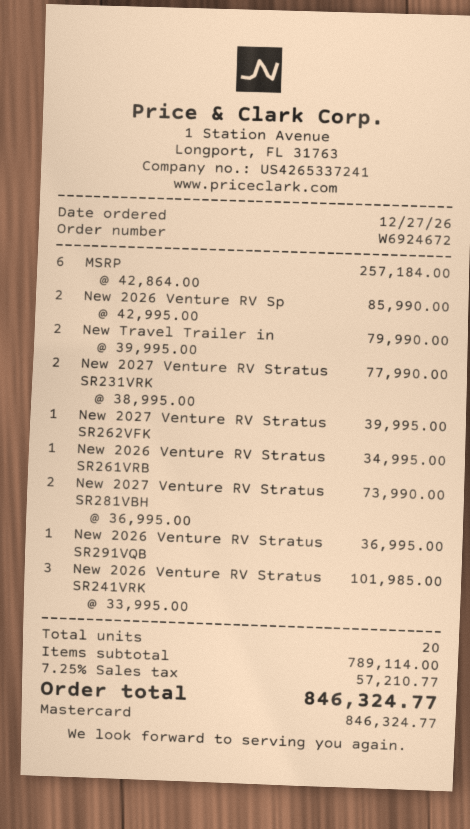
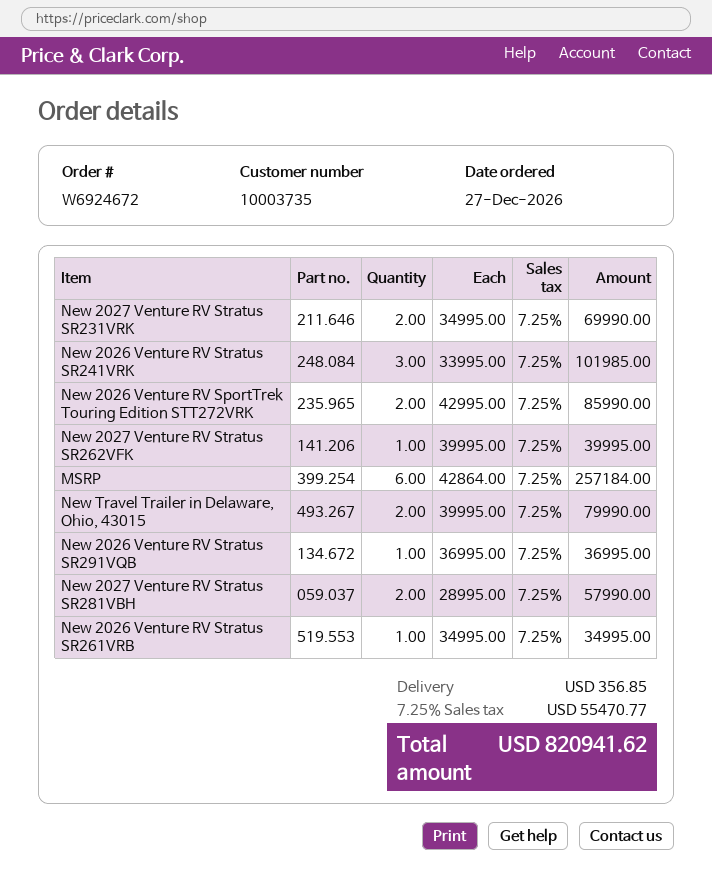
New 2027 Venture RV Stratus SR231VRK: 2 x 38995.00 = 77990.00 -> 2 x 34995.00 = 69990.00
New 2027 Venture RV Stratus SR281VBH: 2 x 36995.00 = 73990.00 -> 2 x 28995.00 = 57990.00
shipping: none -> 356.85
tax: 7.25% = 57210.77 -> 7.25% = 55470.77
total: 846324.77 -> 820941.62

